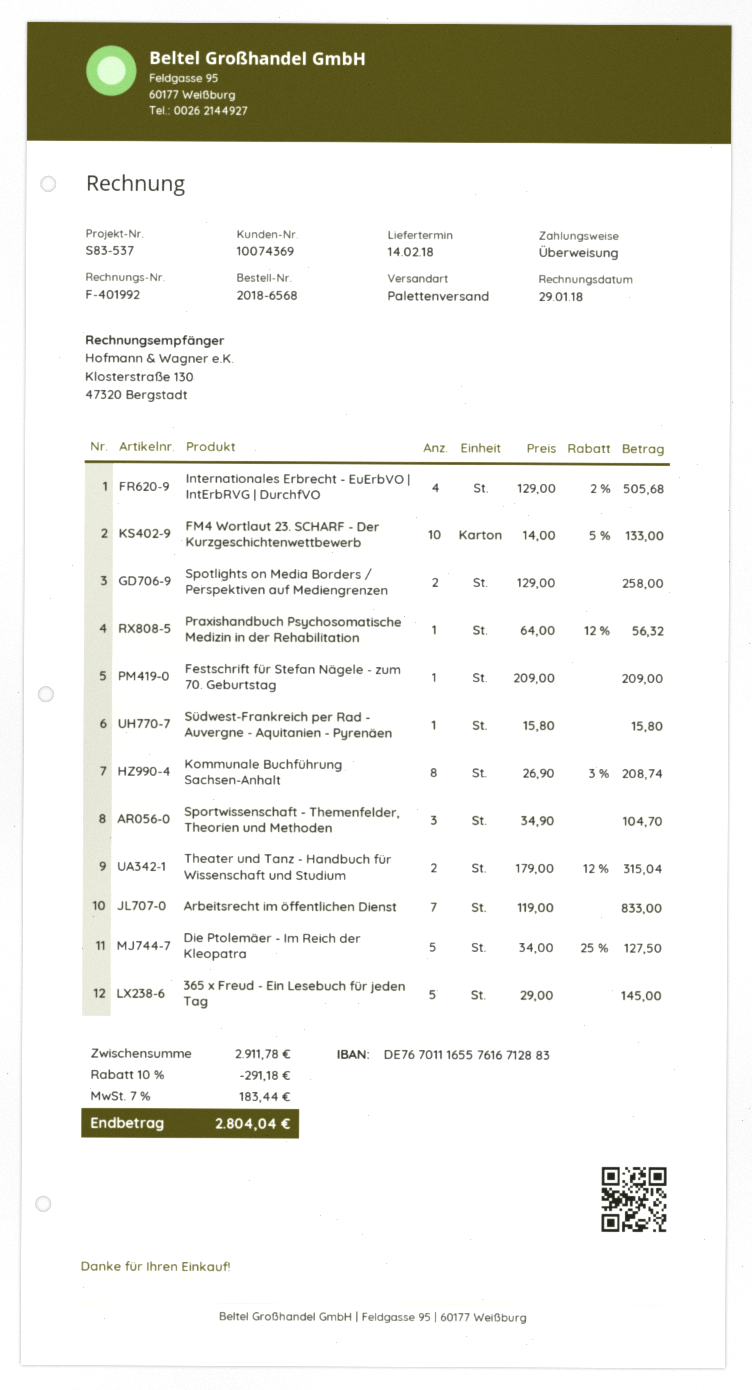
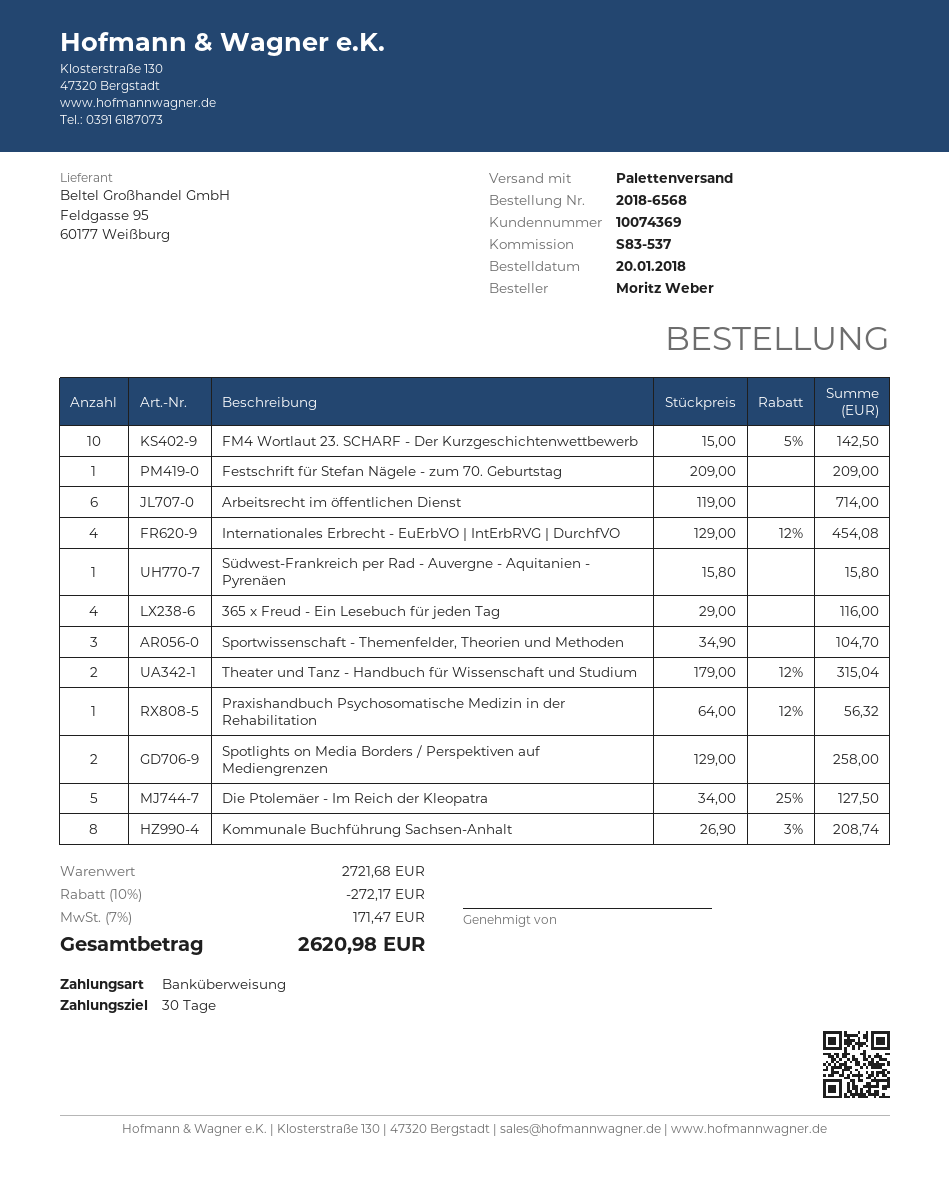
Internationales Erbrecht - EuErbVO | IntErbRVG | DurchfVO: 4 x 129.00 - 2% = 505.68 -> 4 x 129.00 - 12% = 454.08
FM4 Wortlaut 23. SCHARF - Der Kurzgeschichtenwettbewerb: 10 x 14.00 - 5% = 133.00 -> 10 x 15.00 - 5% = 142.50
Arbeitsrecht im öffentlichen Dienst: 7 x 119.00 = 833.00 -> 6 x 119.00 = 714.00
365 x Freud - Ein Lesebuch für jeden Tag: 5 x 29.00 = 145.00 -> 4 x 29.00 = 116.00
subtotal: 2911.78 -> 2721.68
discount: 10% = 291.18 -> 10% = 272.17
tax: 7% = 183.44 -> 7% = 171.47
total: 2804.04 -> 2620.98

